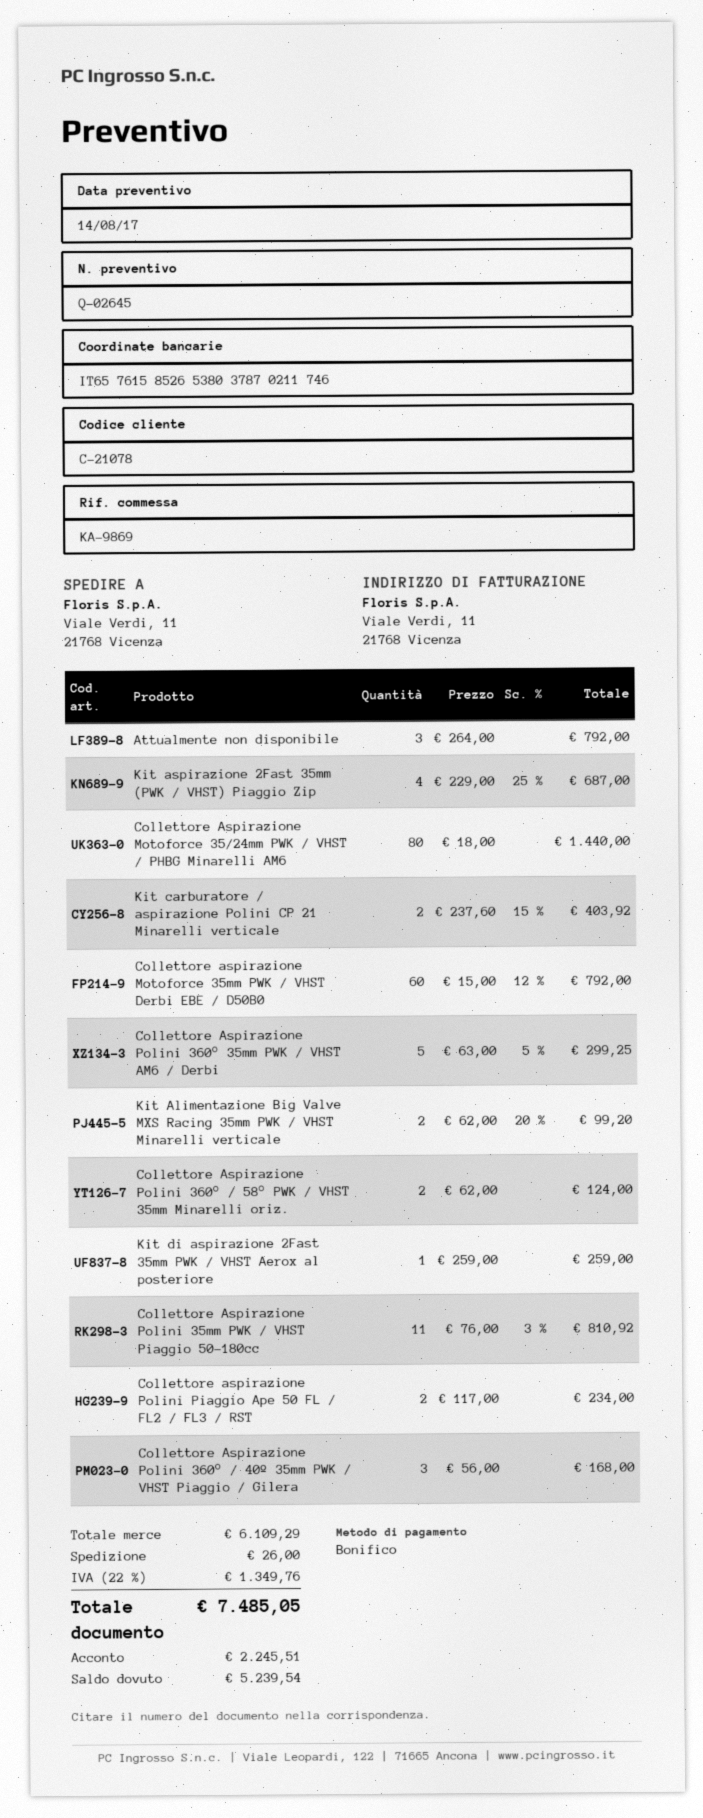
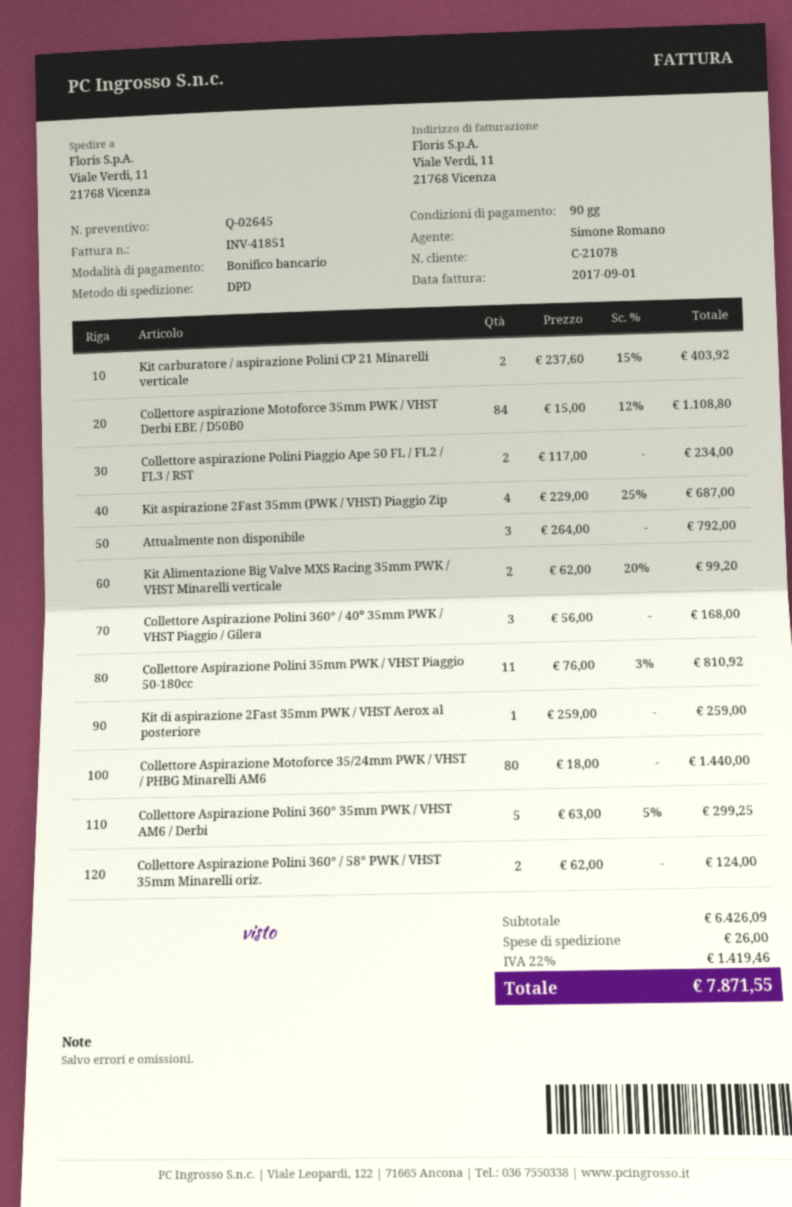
Collettore aspirazione Motoforce 35mm PWK / VHST Derbi EBE / D50B0: 60 x 15.00 - 12% = 792.00 -> 84 x 15.00 - 12% = 1108.80
subtotal: 6109.29 -> 6426.09
tax: 22% = 1349.76 -> 22% = 1419.46
total: 7485.05 -> 7871.55

